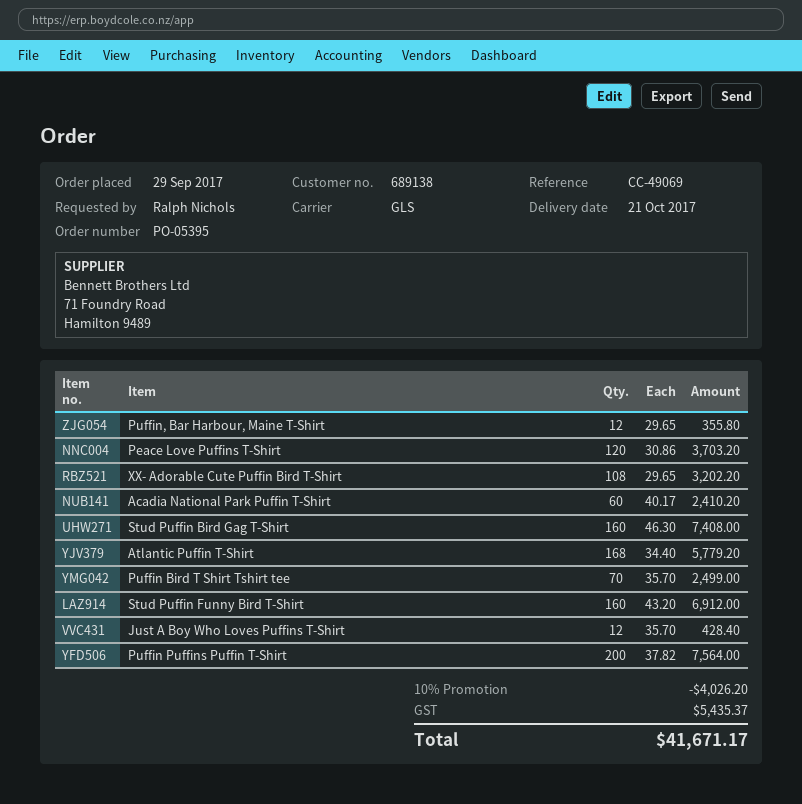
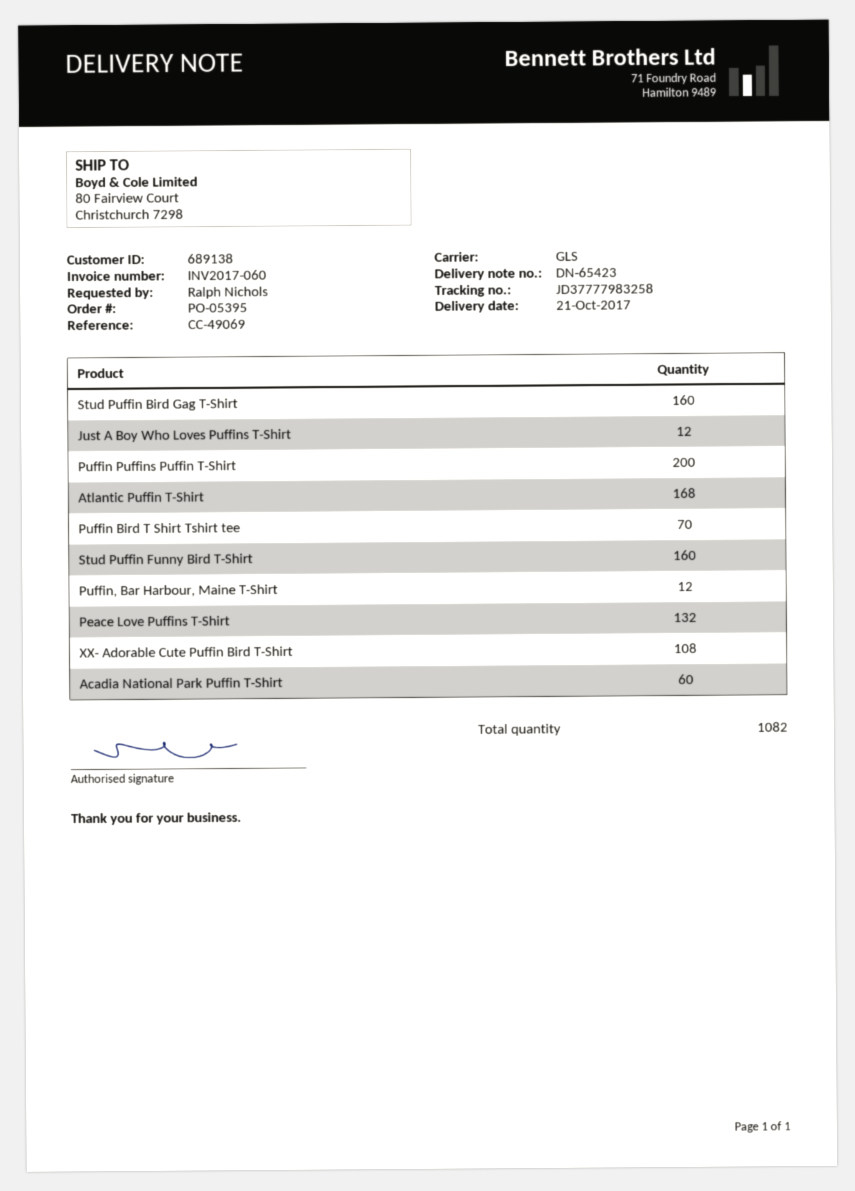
Peace Love Puffins T-Shirt: 120 -> 132

